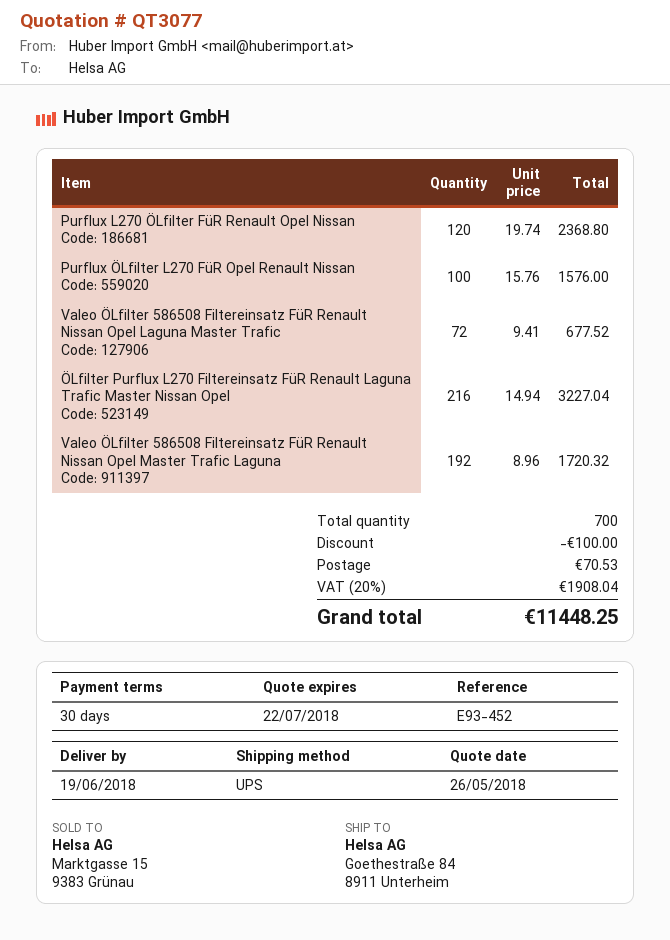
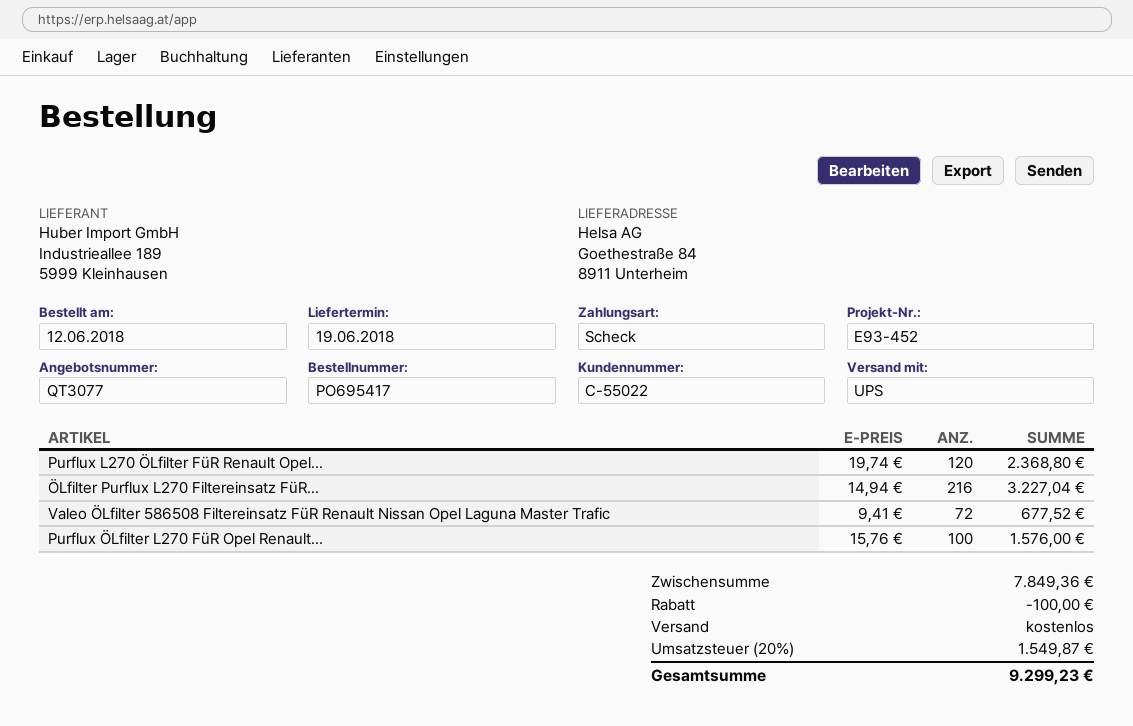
Valeo ÖLfilter 586508 Filtereinsatz FüR Renault Nissan Opel Master Trafic Laguna: 192 x 8.96 = 1720.32 -> none
shipping: 70.53 -> 0.00
tax: 20% = 1908.04 -> 20% = 1549.87
total: 11448.25 -> 9299.23

